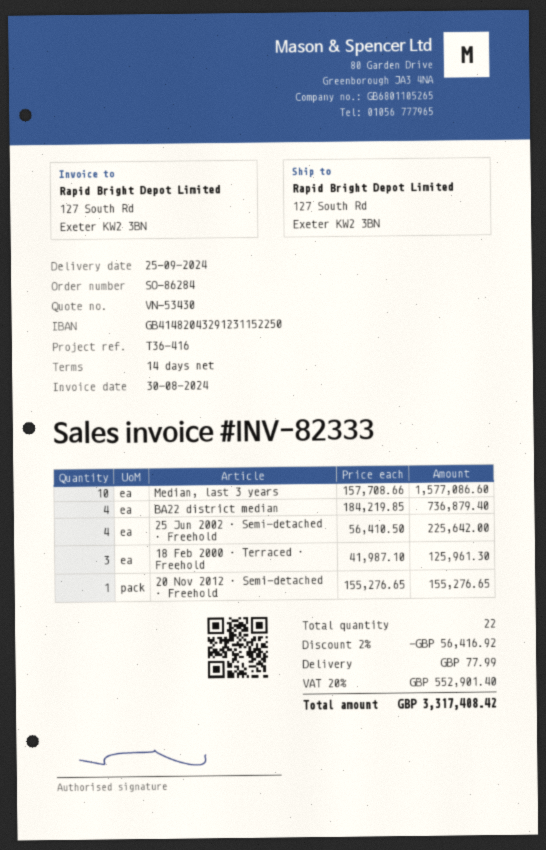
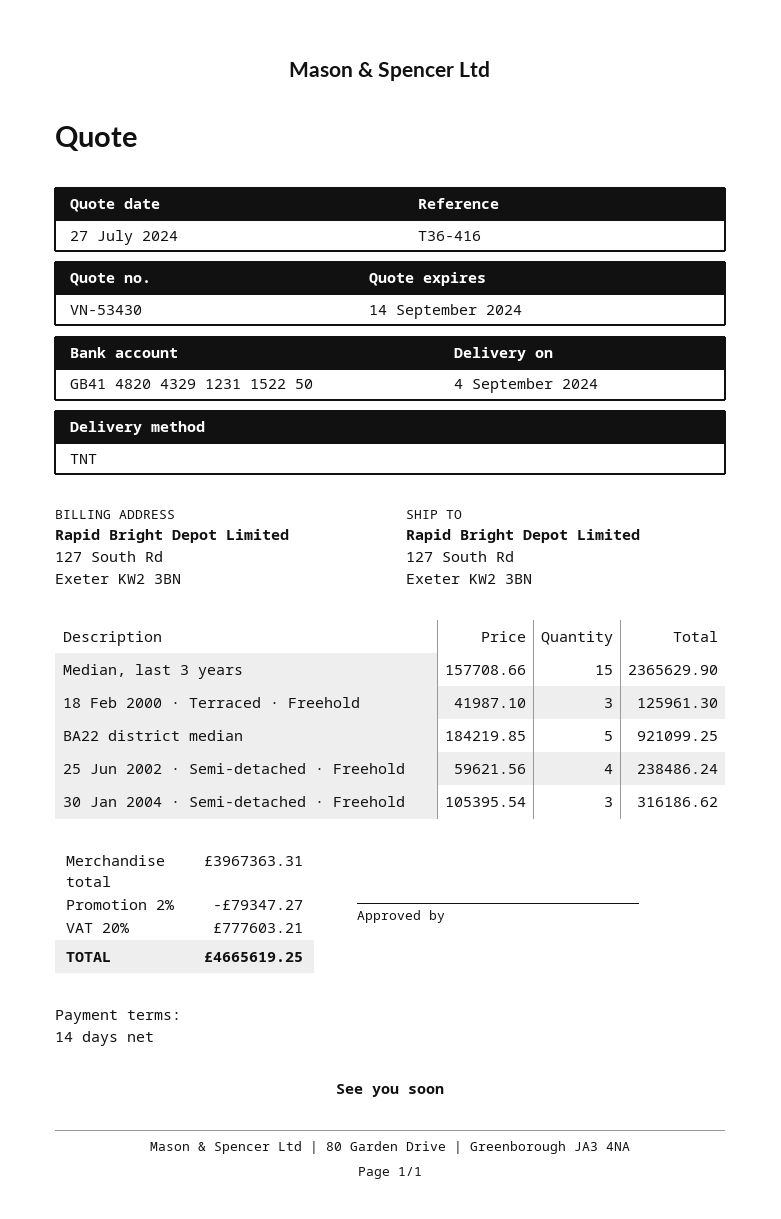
delivery date: 2024-09-25 -> 2024-09-04
Median, last 3 years: 10 x 157708.66 = 1577086.60 -> 15 x 157708.66 = 2365629.90
BA22 district median: 4 x 184219.85 = 736879.40 -> 5 x 184219.85 = 921099.25
25 Jun 2002 · Semi-detached · Freehold: 4 x 56410.50 = 225642.00 -> 4 x 59621.56 = 238486.24
20 Nov 2012 · Semi-detached · Freehold: 1 x 155276.65 = 155276.65 -> none
30 Jan 2004 · Semi-detached · Freehold: none -> 3 x 105395.54 = 316186.62
discount: 2% = 56416.92 -> 2% = 79347.27
shipping: 77.99 -> none
tax: 20% = 552901.40 -> 20% = 777603.21
total: 3317408.42 -> 4665619.25

